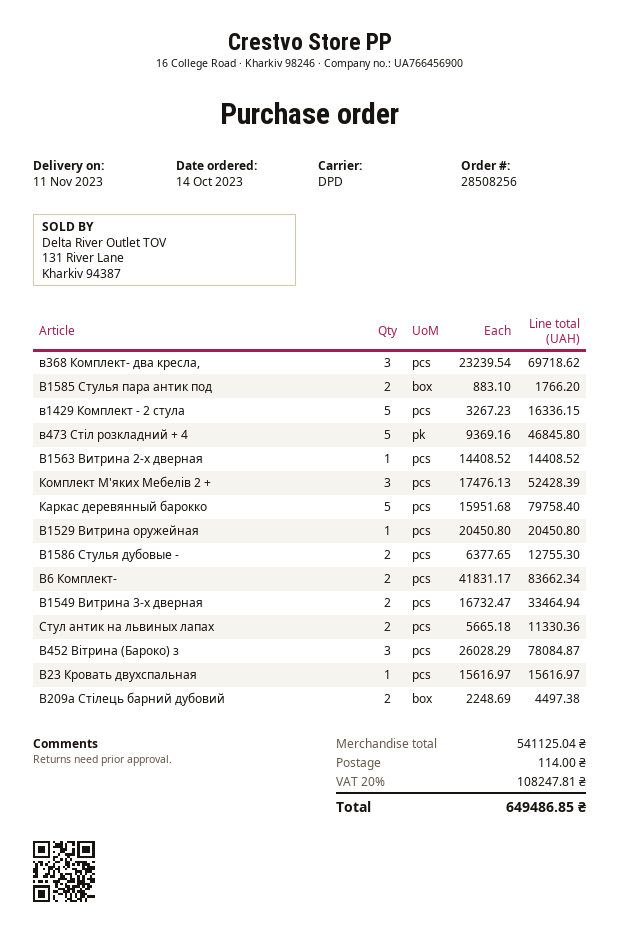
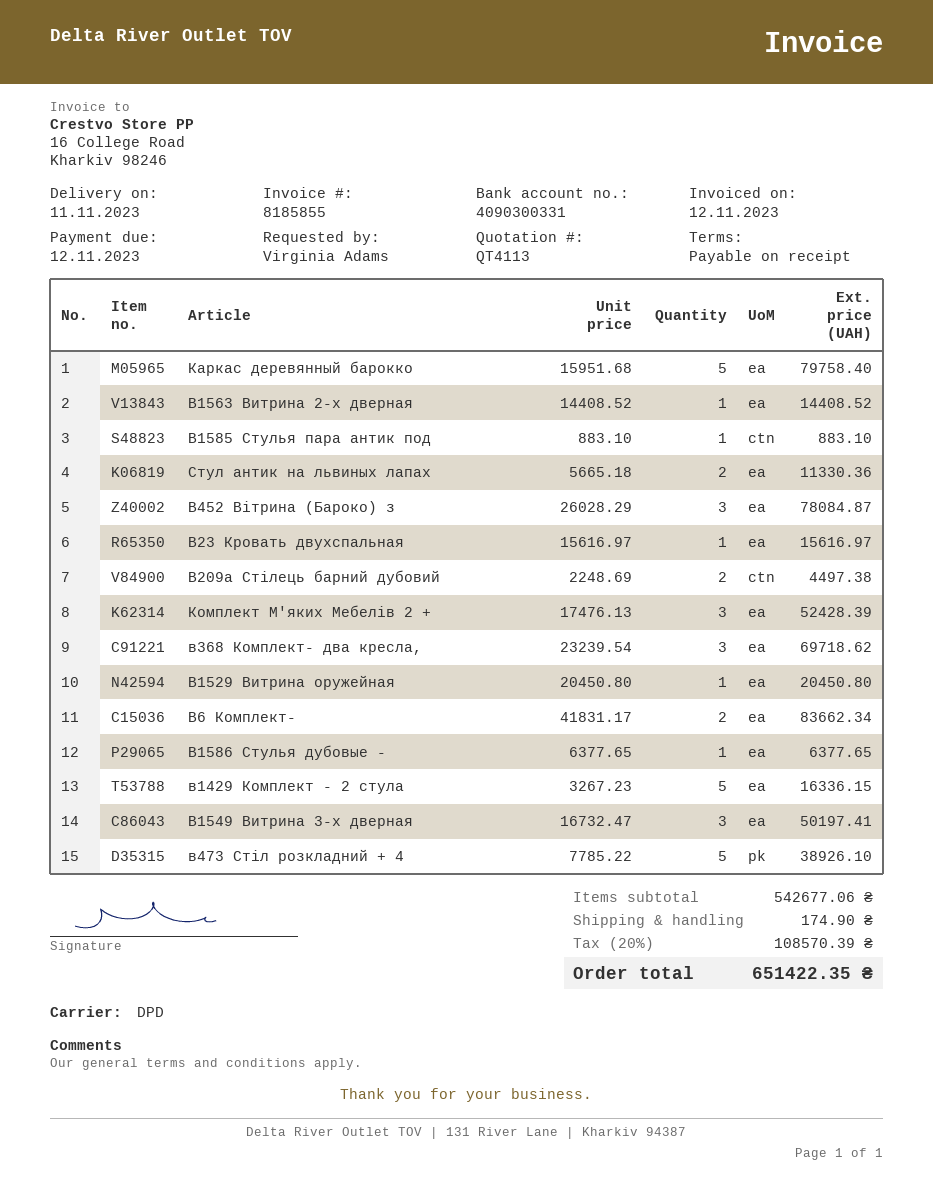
В1585 Стулья пара антик под: 2 x 883.10 = 1766.20 -> 1 x 883.10 = 883.10
в473 Стіл розкладний + 4: 5 x 9369.16 = 46845.80 -> 5 x 7785.22 = 38926.10
В1586 Стулья дубовые -: 2 x 6377.65 = 12755.30 -> 1 x 6377.65 = 6377.65
В1549 Витрина 3-х дверная: 2 x 16732.47 = 33464.94 -> 3 x 16732.47 = 50197.41
subtotal: 541125.04 -> 542677.06
shipping: 114.00 -> 174.90
tax: 20% = 108247.81 -> 20% = 108570.39
total: 649486.85 -> 651422.35

